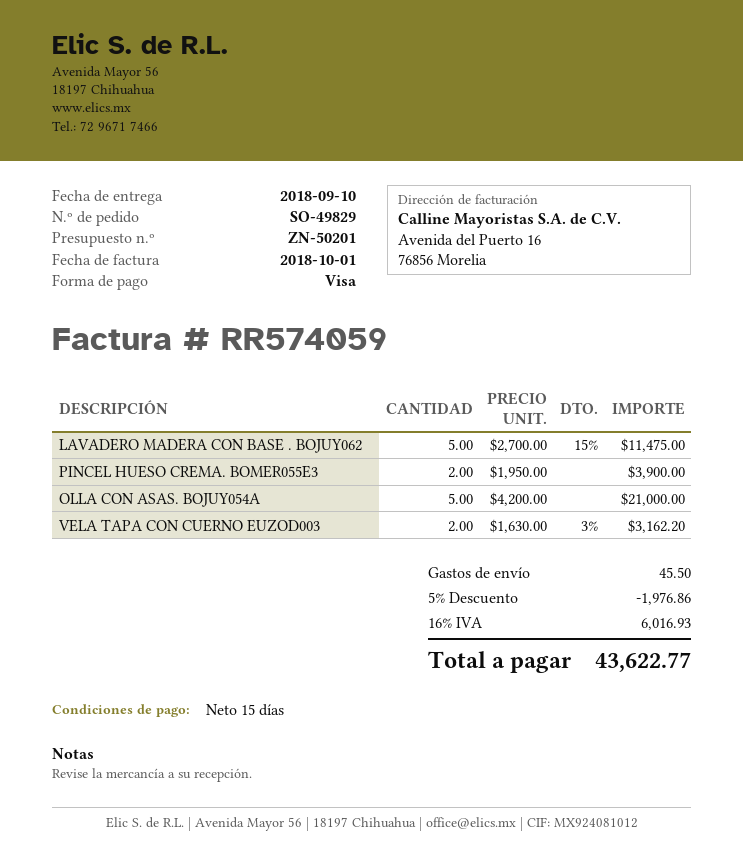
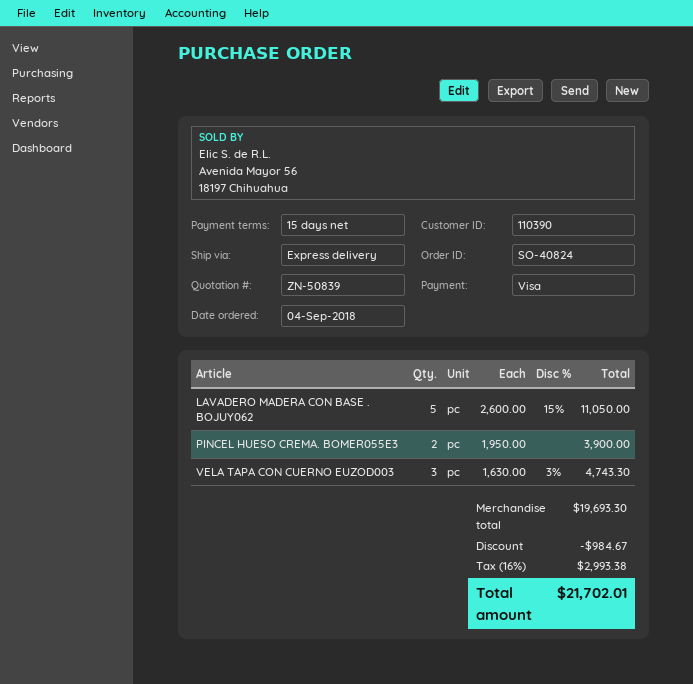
quote number: ZN-50201 -> ZN-50839
order number: SO-49829 -> SO-40824
LAVADERO MADERA CON BASE . BOJUY062: 5 x 2700.00 - 15% = 11475.00 -> 5 x 2600.00 - 15% = 11050.00
OLLA CON ASAS. BOJUY054A: 5 x 4200.00 = 21000.00 -> none
VELA TAPA CON CUERNO EUZOD003: 2 x 1630.00 - 3% = 3162.20 -> 3 x 1630.00 - 3% = 4743.30
discount: 1976.86 -> 984.67
shipping: 45.50 -> none
tax: 16% = 6016.93 -> 16% = 2993.38
total: 43622.77 -> 21702.01

